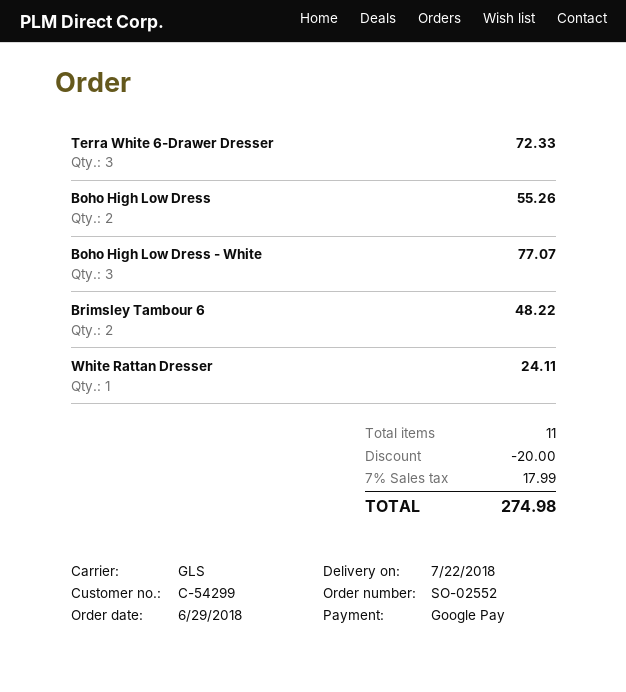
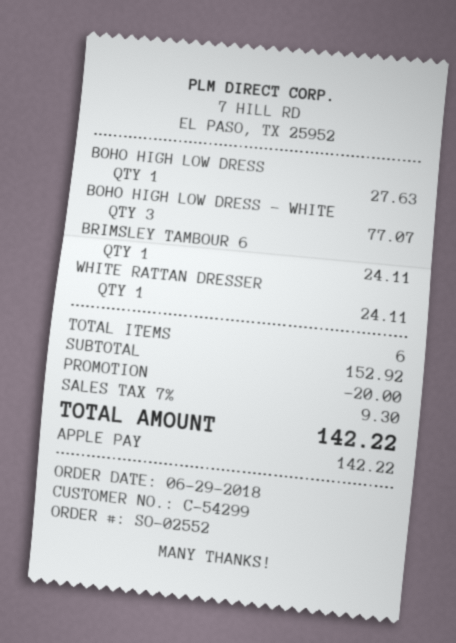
payment method: Google Pay -> Apple Pay
Terra White 6-Drawer Dresser: 3 for 72.33 -> none
Boho High Low Dress: 2 for 55.26 -> 1 for 27.63
Brimsley Tambour 6: 2 for 48.22 -> 1 for 24.11
total quantity: 11 -> 6
tax: 7% = 17.99 -> 7% = 9.30
total: 274.98 -> 142.22

